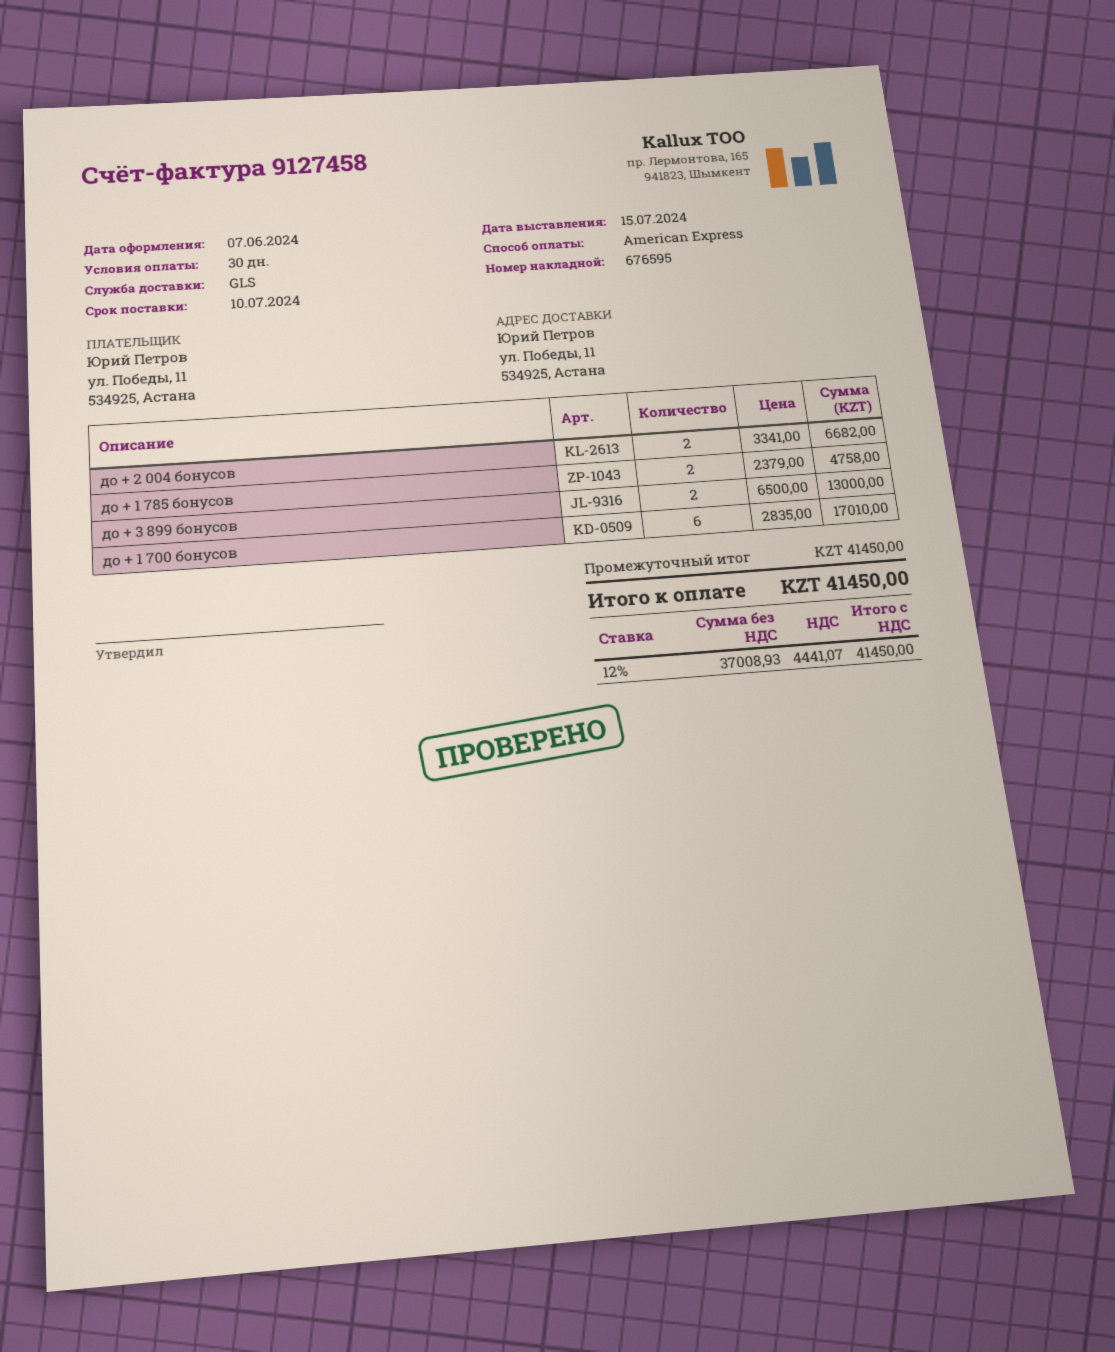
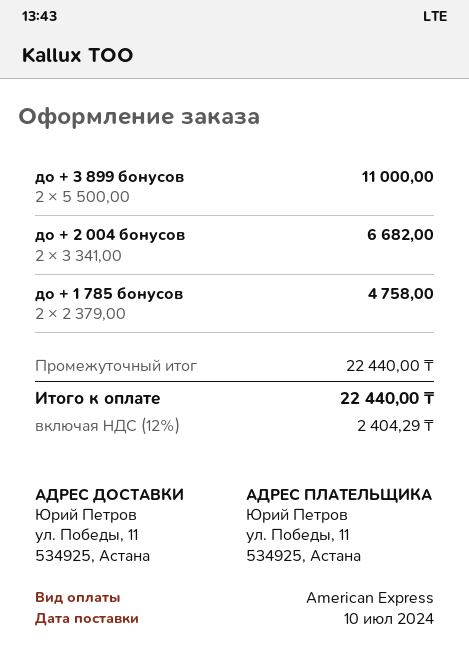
до + 3 899 бонусов: 2 x 6500.00 = 13000.00 -> 2 x 5500.00 = 11000.00
до + 1 700 бонусов: 6 x 2835.00 = 17010.00 -> none
subtotal: 41450.00 -> 22440.00
tax: 12% = 4441.07 -> 12% = 2404.29
total: 41450.00 -> 22440.00

